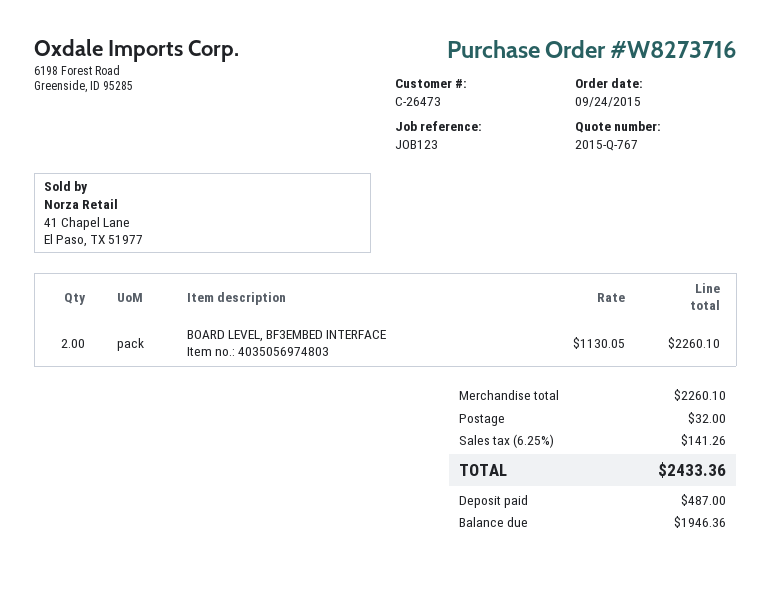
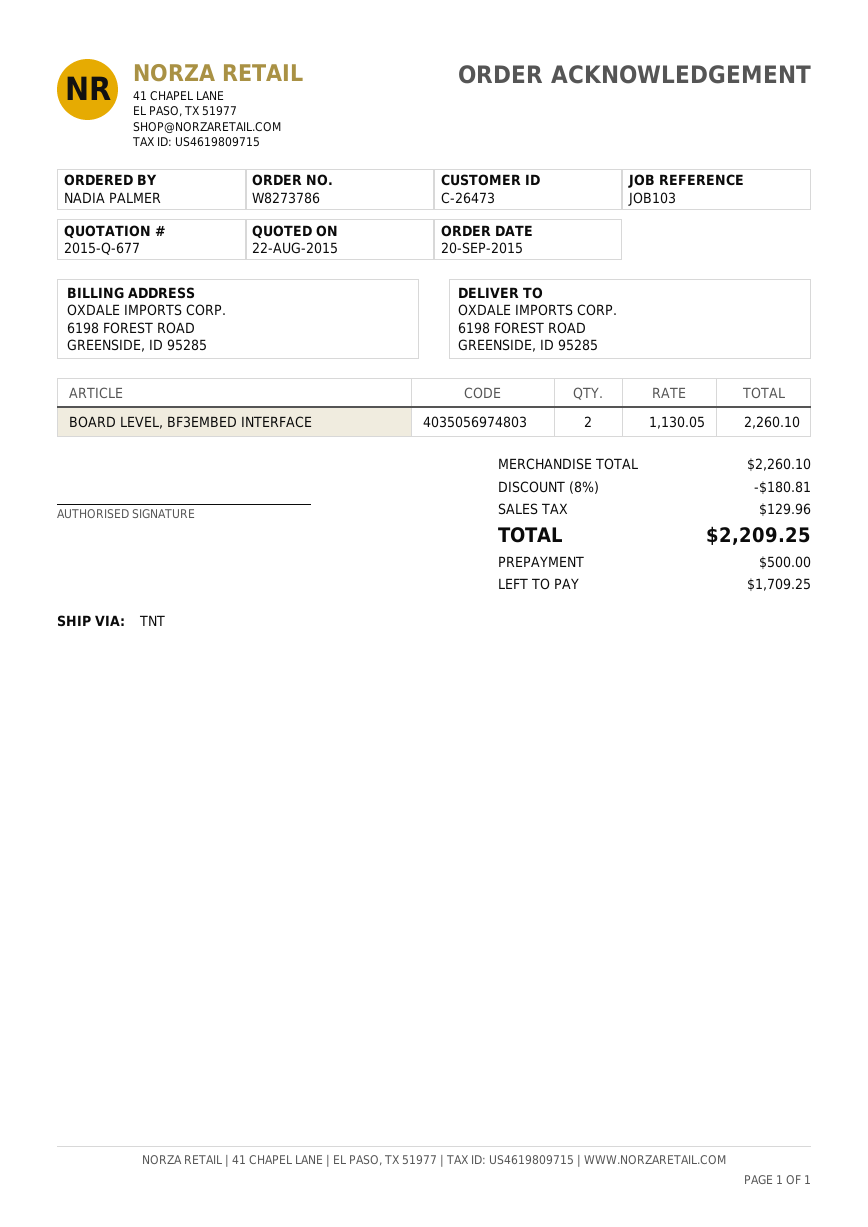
quote number: 2015-Q-767 -> 2015-Q-677
order number: W8273716 -> W8273786
order date: 2015-09-24 -> 2015-09-20
reference: JOB123 -> JOB103
discount: none -> 8% = 180.81
shipping: 32.00 -> none
tax: 141.26 -> 129.96
total: 2433.36 -> 2209.25
deposit: 487.00 -> 500.00
balance: 1946.36 -> 1709.25

